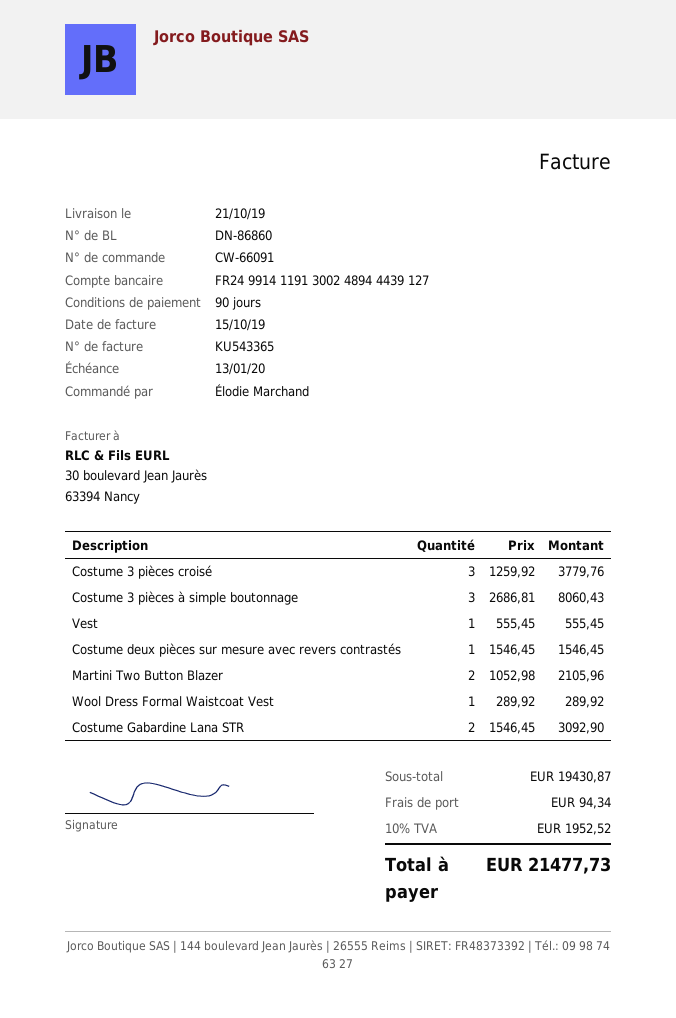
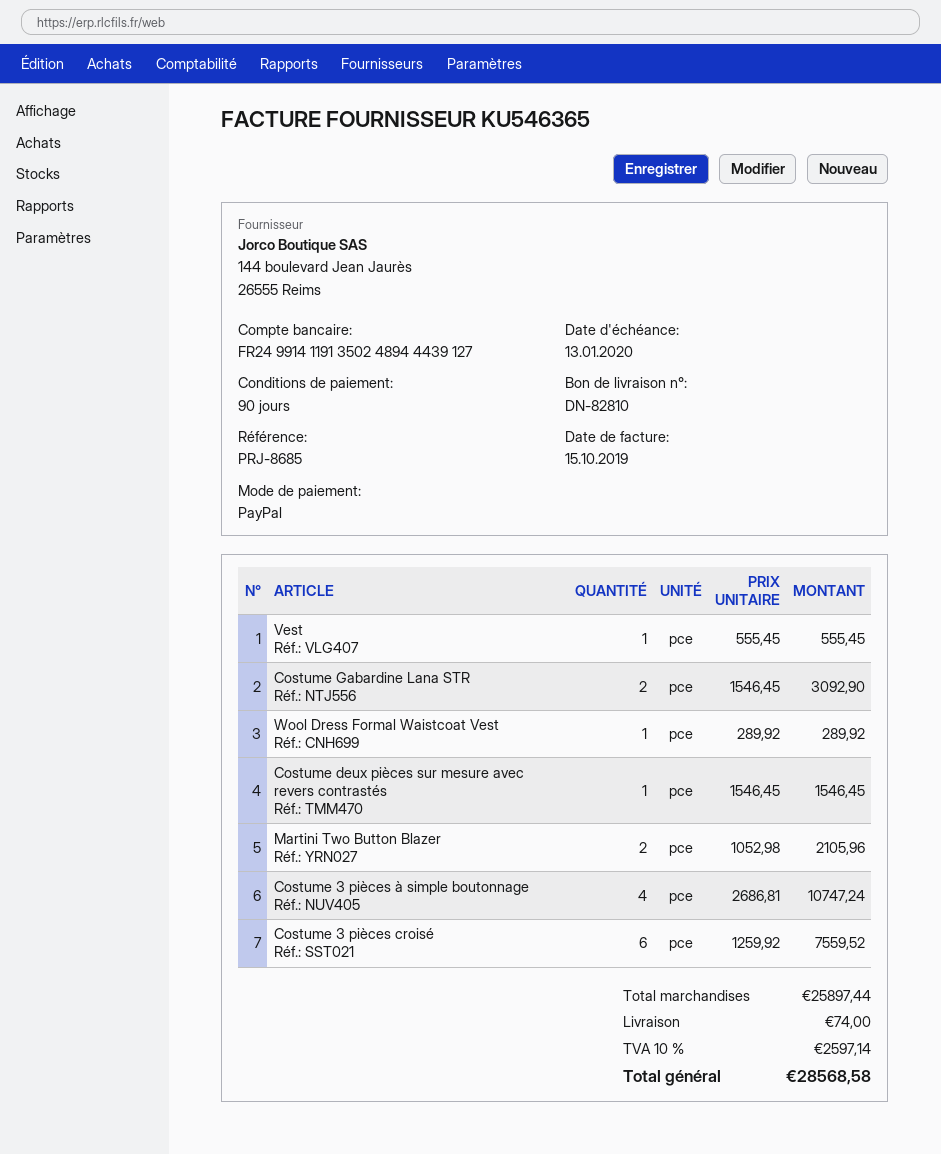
delivery note number: DN-86860 -> DN-82810
invoice number: KU543365 -> KU546365
bank account: FR2499141191300248944439127 -> FR2499141191350248944439127
Costume 3 pièces croisé: 3 x 1259.92 = 3779.76 -> 6 x 1259.92 = 7559.52
Costume 3 pièces à simple boutonnage: 3 x 2686.81 = 8060.43 -> 4 x 2686.81 = 10747.24
subtotal: 19430.87 -> 25897.44
shipping: 94.34 -> 74.00
tax: 10% = 1952.52 -> 10% = 2597.14
total: 21477.73 -> 28568.58

